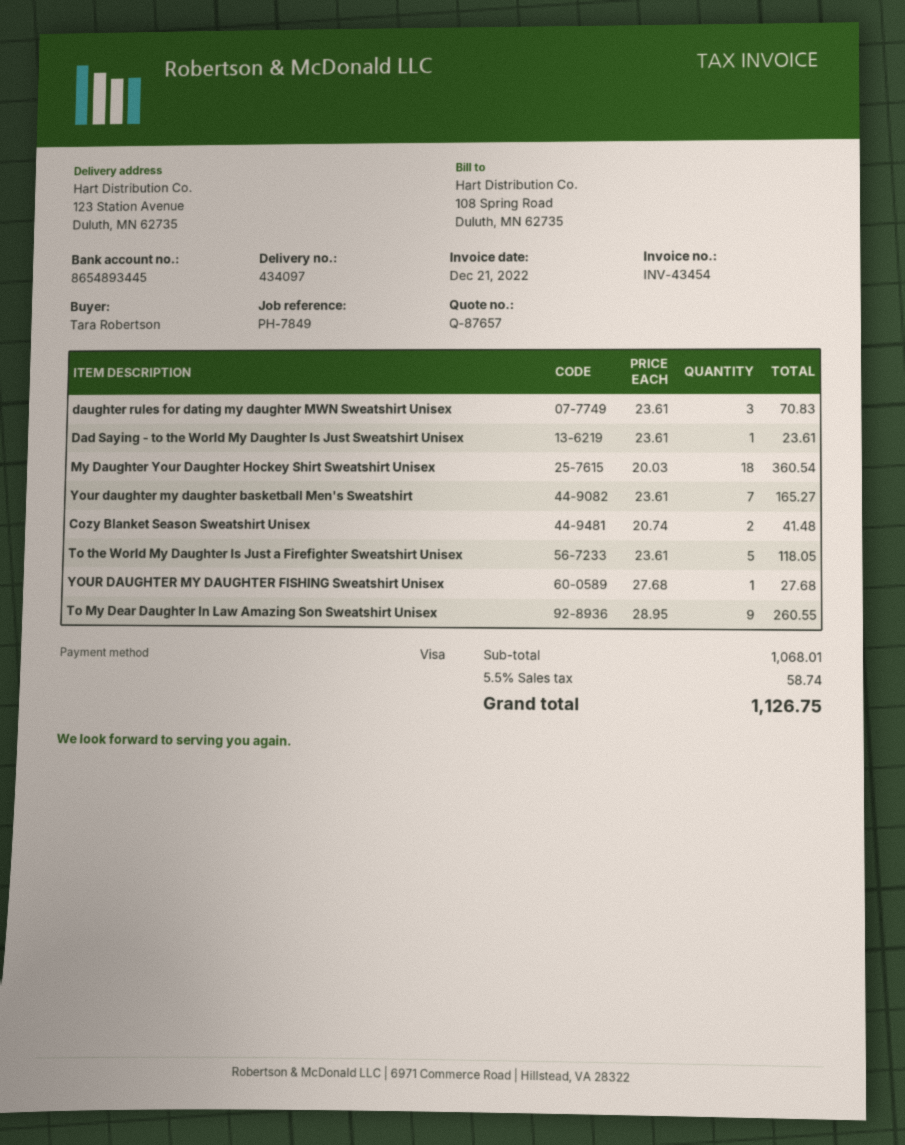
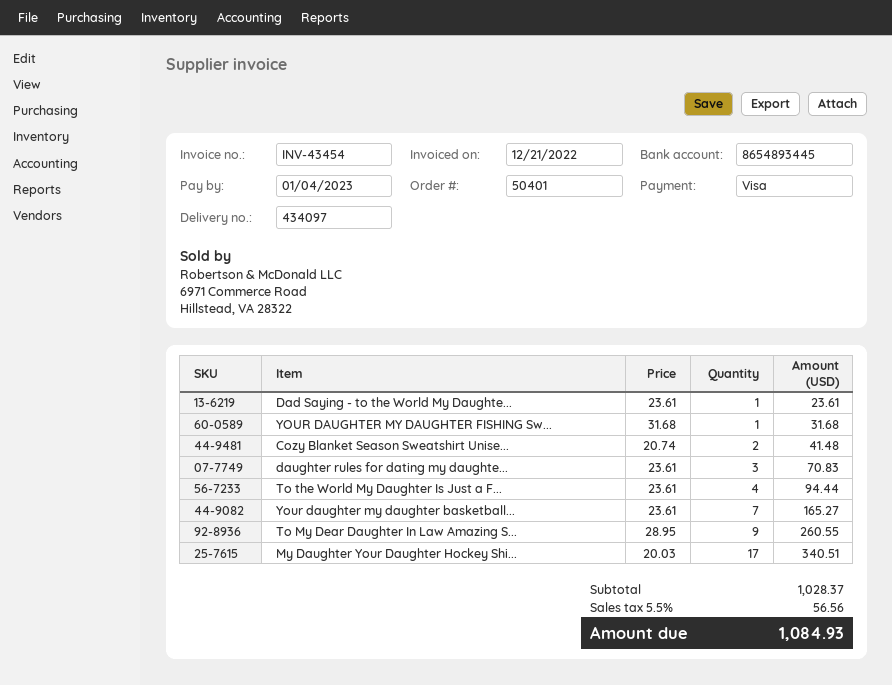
My Daughter Your Daughter Hockey Shirt Sweatshirt Unisex: 18 x 20.03 = 360.54 -> 17 x 20.03 = 340.51
To the World My Daughter Is Just a Firefighter Sweatshirt Unisex: 5 x 23.61 = 118.05 -> 4 x 23.61 = 94.44
YOUR DAUGHTER MY DAUGHTER FISHING Sweatshirt Unisex: 1 x 27.68 = 27.68 -> 1 x 31.68 = 31.68
subtotal: 1068.01 -> 1028.37
tax: 5.5% = 58.74 -> 5.5% = 56.56
total: 1126.75 -> 1084.93

